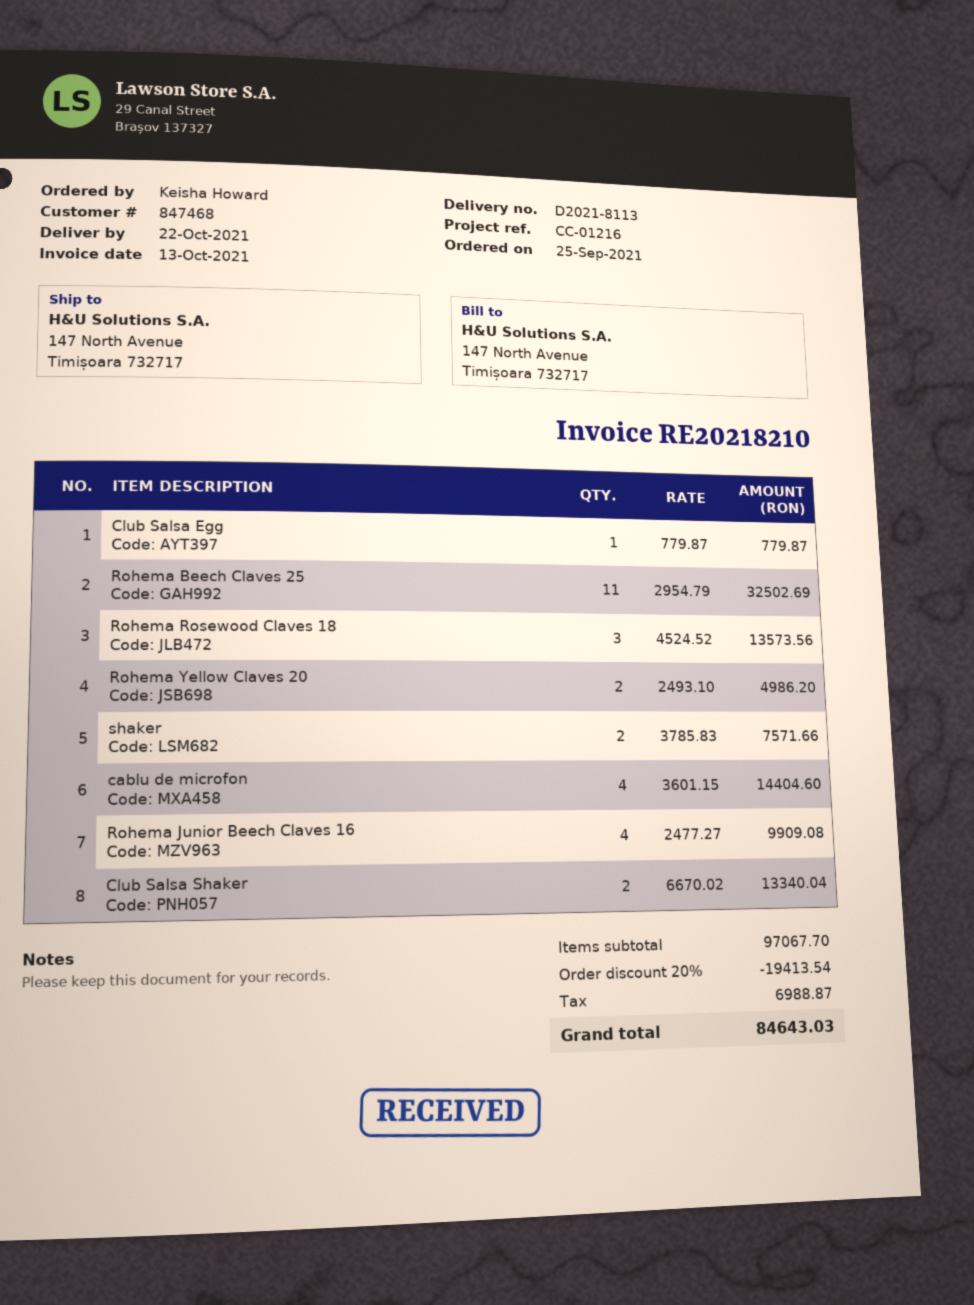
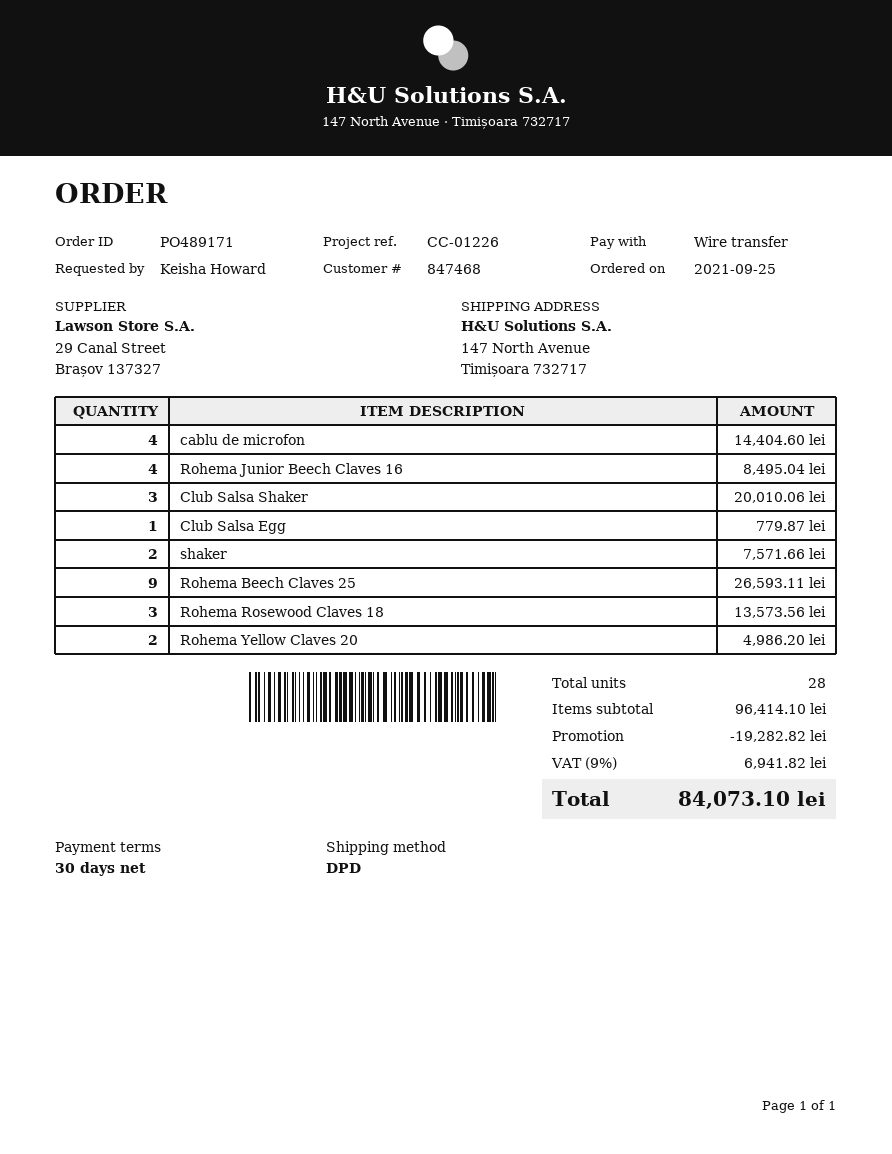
reference: CC-01216 -> CC-01226
Rohema Beech Claves 25: 11 for 32502.69 -> 9 for 26593.11
Rohema Junior Beech Claves 16: 4 for 9909.08 -> 4 for 8495.04
Club Salsa Shaker: 2 for 13340.04 -> 3 for 20010.06
subtotal: 97067.70 -> 96414.10
discount: 19413.54 -> 19282.82
tax: 6988.87 -> 6941.82
total: 84643.03 -> 84073.10

